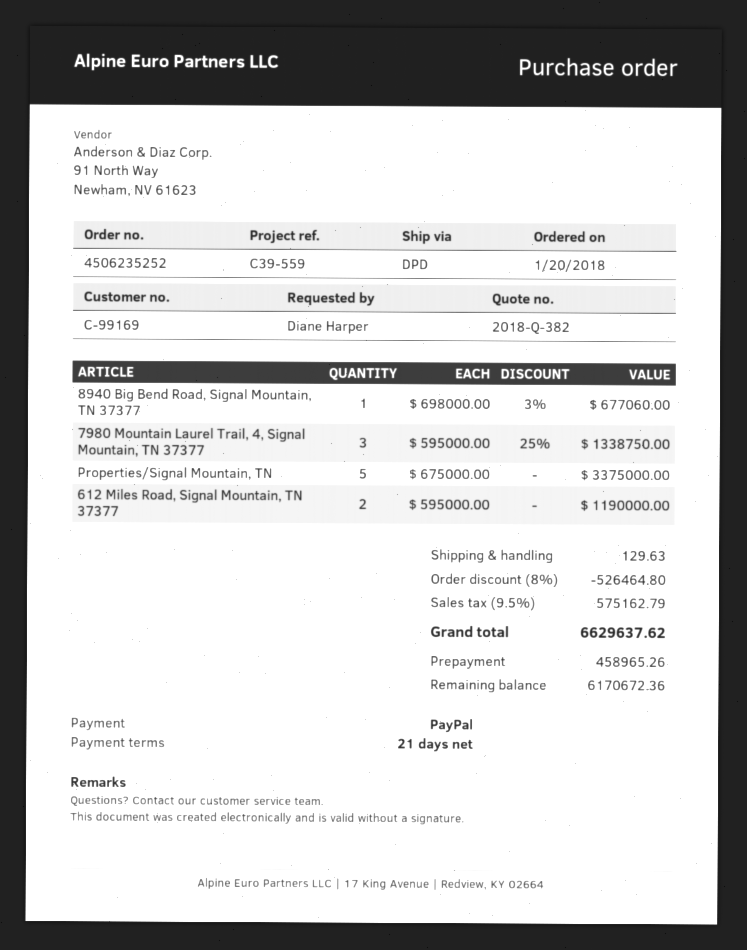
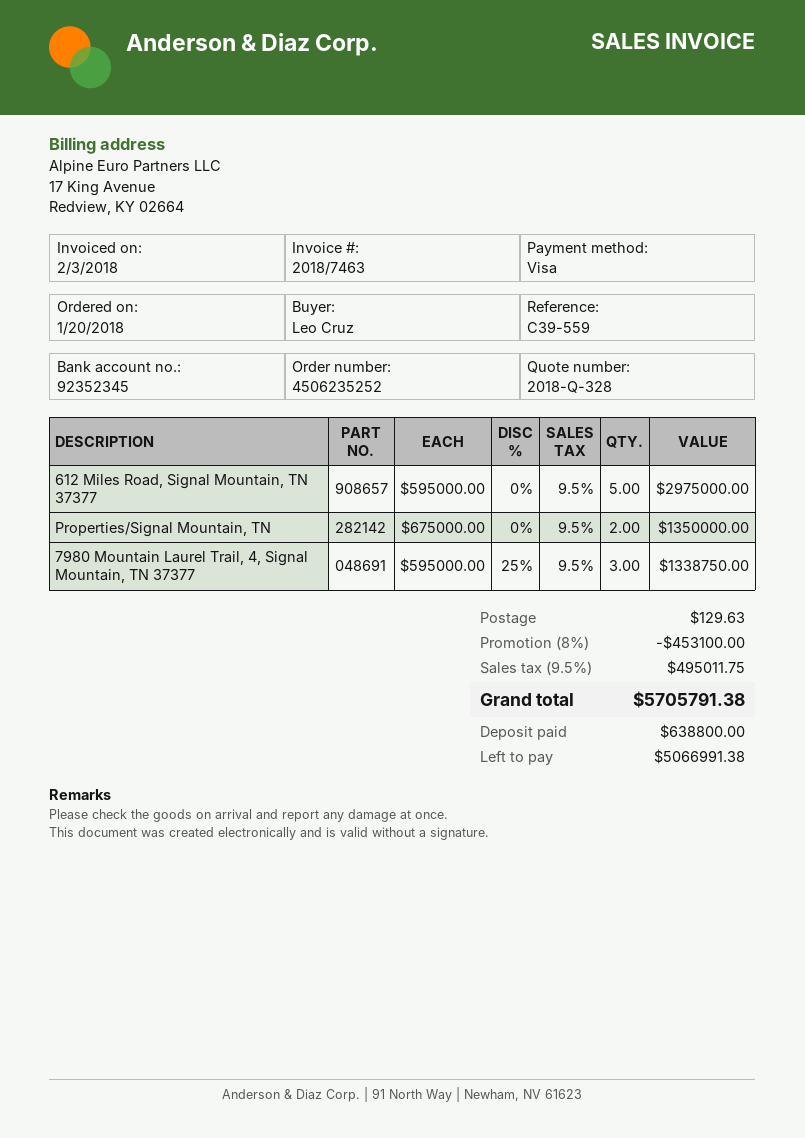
quote number: 2018-Q-382 -> 2018-Q-328
ordered by: Diane Harper -> Leo Cruz
payment method: PayPal -> Visa
8940 Big Bend Road, Signal Mountain, TN 37377: 1 x 698000.00 - 3% = 677060.00 -> none
Properties/Signal Mountain, TN: 5 x 675000.00 = 3375000.00 -> 2 x 675000.00 = 1350000.00
612 Miles Road, Signal Mountain, TN 37377: 2 x 595000.00 = 1190000.00 -> 5 x 595000.00 = 2975000.00
discount: 8% = 526464.80 -> 8% = 453100.00
tax: 9.5% = 575162.79 -> 9.5% = 495011.75
total: 6629637.62 -> 5705791.38
deposit: 458965.26 -> 638800.00
balance: 6170672.36 -> 5066991.38

